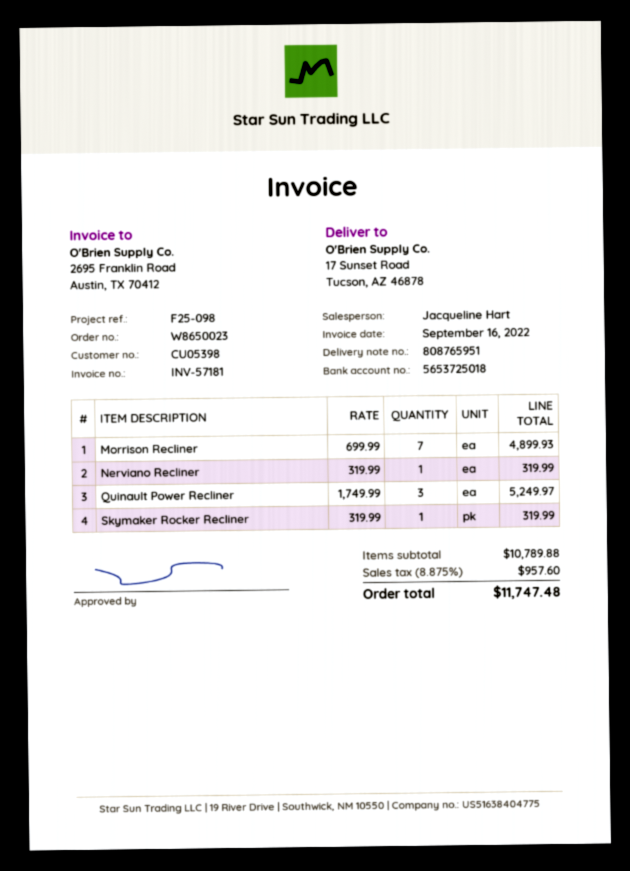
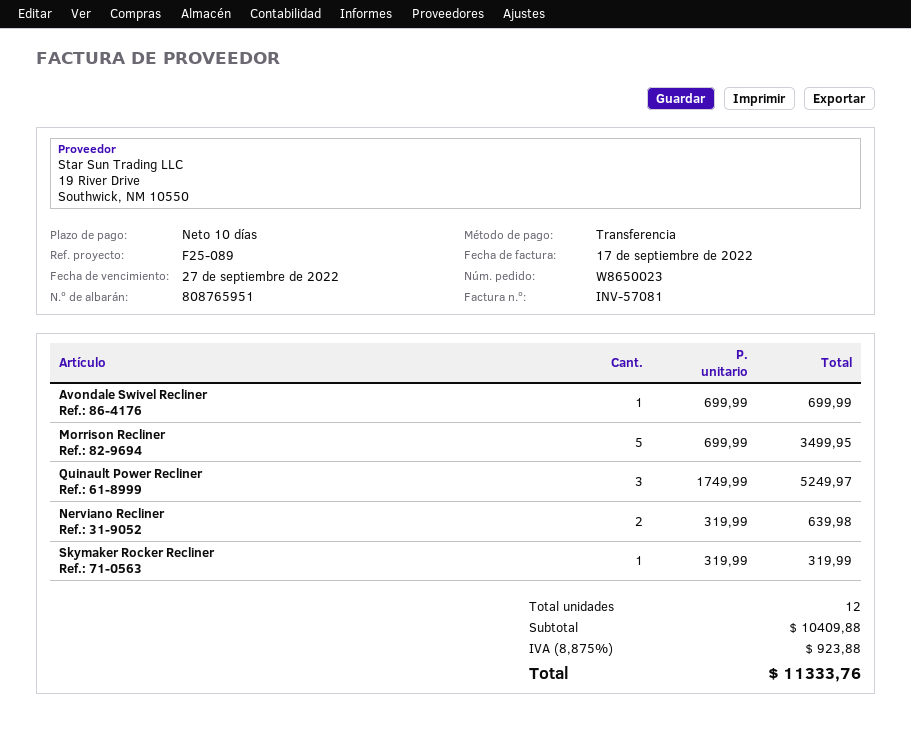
invoice number: INV-57181 -> INV-57081
invoice date: 2022-09-16 -> 2022-09-17
reference: F25-098 -> F25-089
Morrison Recliner: 7 x 699.99 = 4899.93 -> 5 x 699.99 = 3499.95
Nerviano Recliner: 1 x 319.99 = 319.99 -> 2 x 319.99 = 639.98
Avondale Swivel Recliner: none -> 1 x 699.99 = 699.99
subtotal: 10789.88 -> 10409.88
tax: 8.875% = 957.60 -> 8.875% = 923.88
total: 11747.48 -> 11333.76

